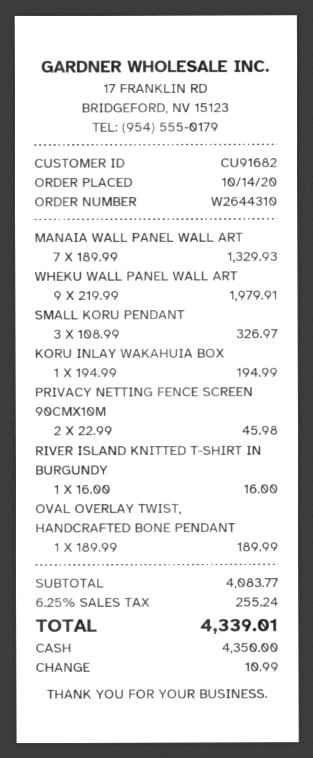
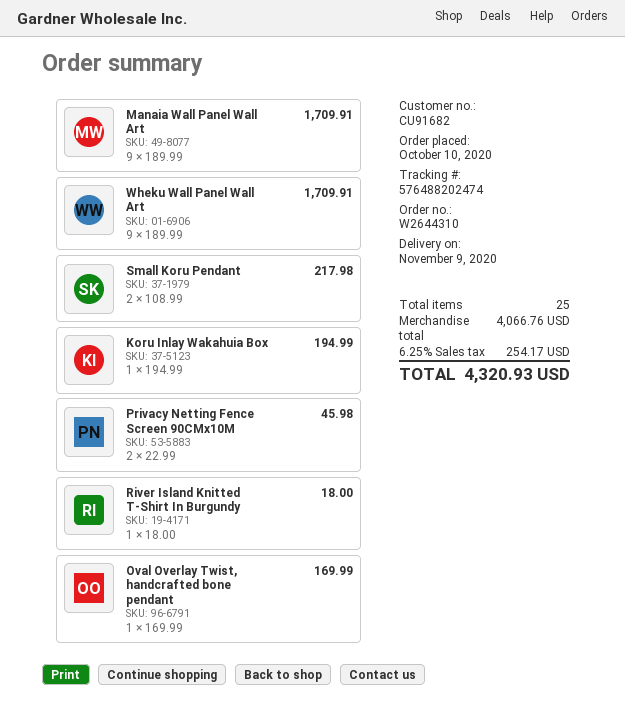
order date: 2020-10-14 -> 2020-10-10
MANAIA WALL PANEL WALL ART: 7 x 189.99 = 1329.93 -> 9 x 189.99 = 1709.91
WHEKU WALL PANEL WALL ART: 9 x 219.99 = 1979.91 -> 9 x 189.99 = 1709.91
SMALL KORU PENDANT: 3 x 108.99 = 326.97 -> 2 x 108.99 = 217.98
RIVER ISLAND KNITTED T-SHIRT IN BURGUNDY: 1 x 16.00 = 16.00 -> 1 x 18.00 = 18.00
OVAL OVERLAY TWIST, HANDCRAFTED BONE PENDANT: 1 x 189.99 = 189.99 -> 1 x 169.99 = 169.99
subtotal: 4083.77 -> 4066.76
tax: 6.25% = 255.24 -> 6.25% = 254.17
total: 4339.01 -> 4320.93

